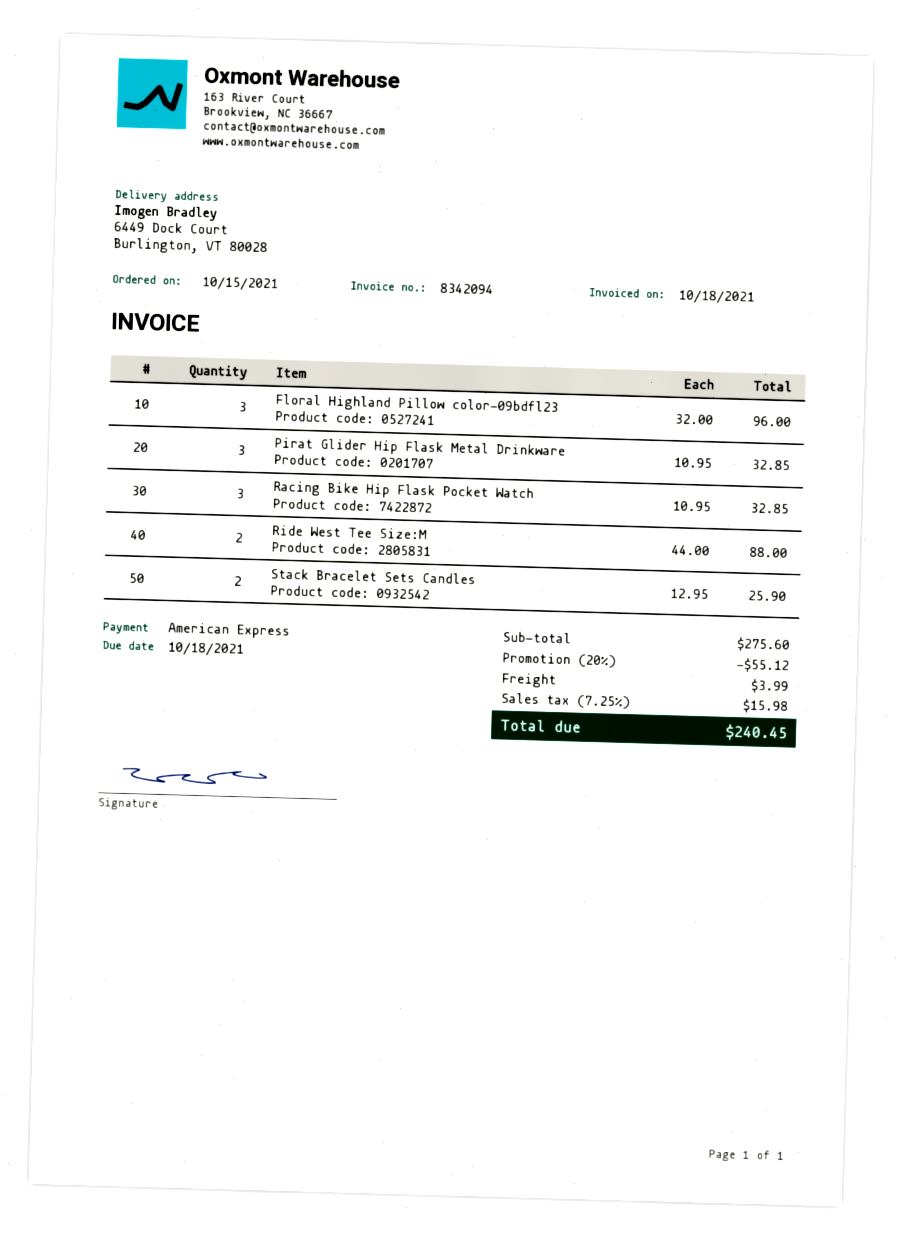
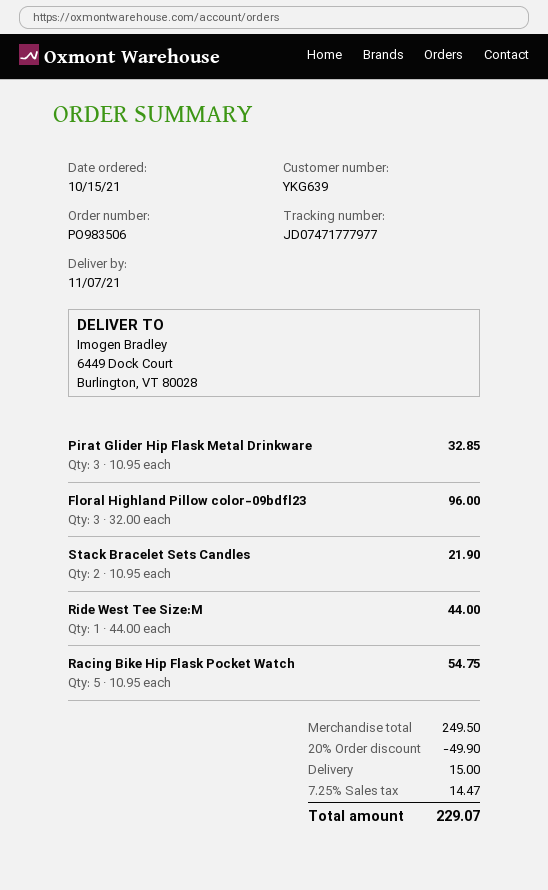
Racing Bike Hip Flask Pocket Watch: 3 x 10.95 = 32.85 -> 5 x 10.95 = 54.75
Ride West Tee Size:M: 2 x 44.00 = 88.00 -> 1 x 44.00 = 44.00
Stack Bracelet Sets Candles: 2 x 12.95 = 25.90 -> 2 x 10.95 = 21.90
subtotal: 275.60 -> 249.50
discount: 20% = 55.12 -> 20% = 49.90
shipping: 3.99 -> 15.00
tax: 7.25% = 15.98 -> 7.25% = 14.47
total: 240.45 -> 229.07

